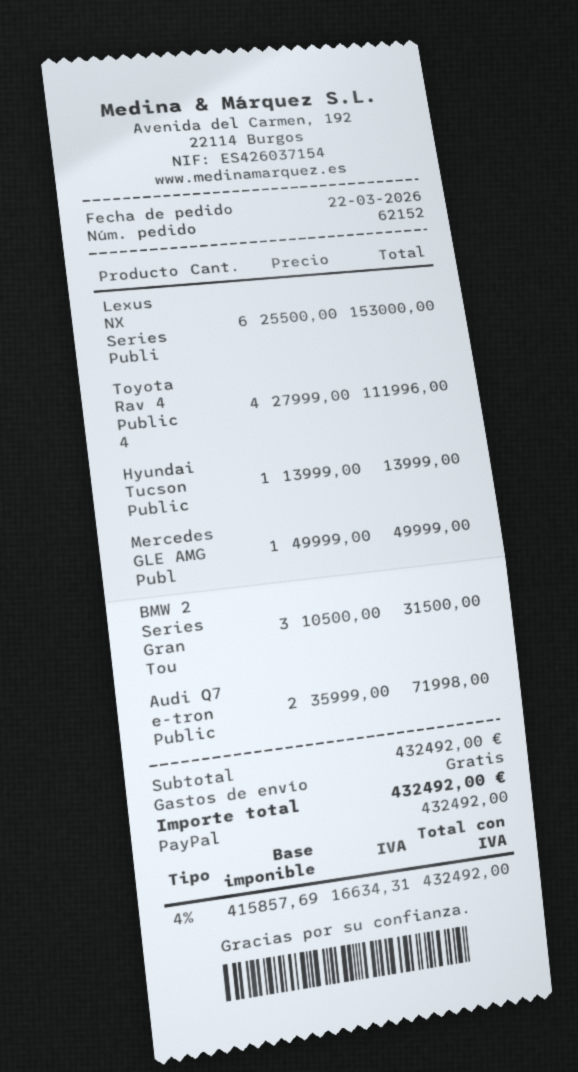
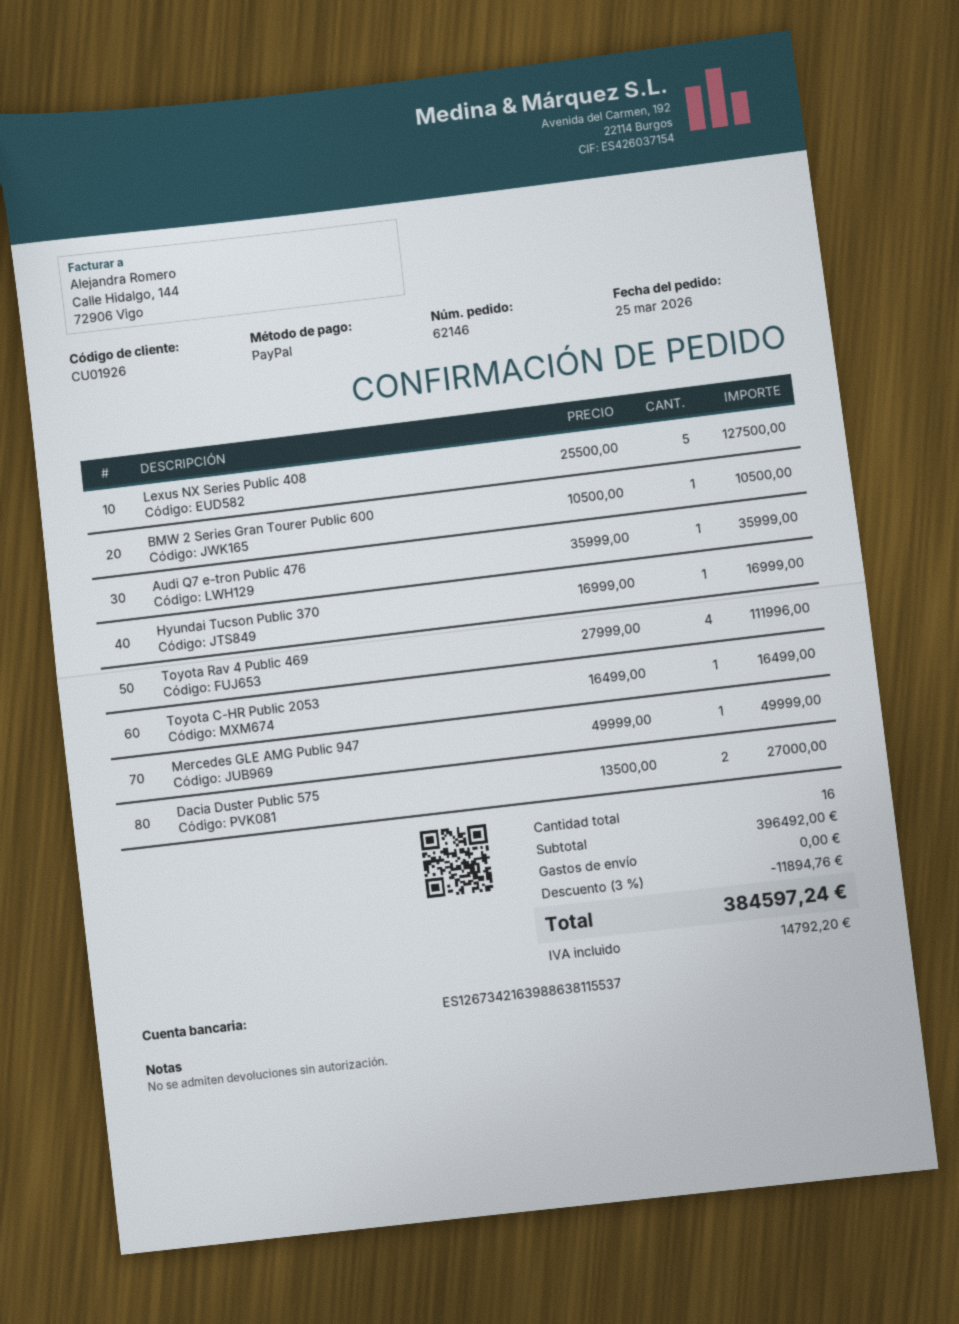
order number: 62152 -> 62146
order date: 2026-03-22 -> 2026-03-25
Lexus NX Series Publi: 6 x 25500.00 = 153000.00 -> 5 x 25500.00 = 127500.00
Hyundai Tucson Public: 1 x 13999.00 = 13999.00 -> 1 x 16999.00 = 16999.00
BMW 2 Series Gran Tou: 3 x 10500.00 = 31500.00 -> 1 x 10500.00 = 10500.00
Audi Q7 e-tron Public: 2 x 35999.00 = 71998.00 -> 1 x 35999.00 = 35999.00
Toyota C-HR Public 2053: none -> 1 x 16499.00 = 16499.00
Dacia Duster Public 575: none -> 2 x 13500.00 = 27000.00
subtotal: 432492.00 -> 396492.00
discount: none -> 3% = 11894.76
tax: 16634.31 -> 14792.20
total: 432492.00 -> 384597.24

